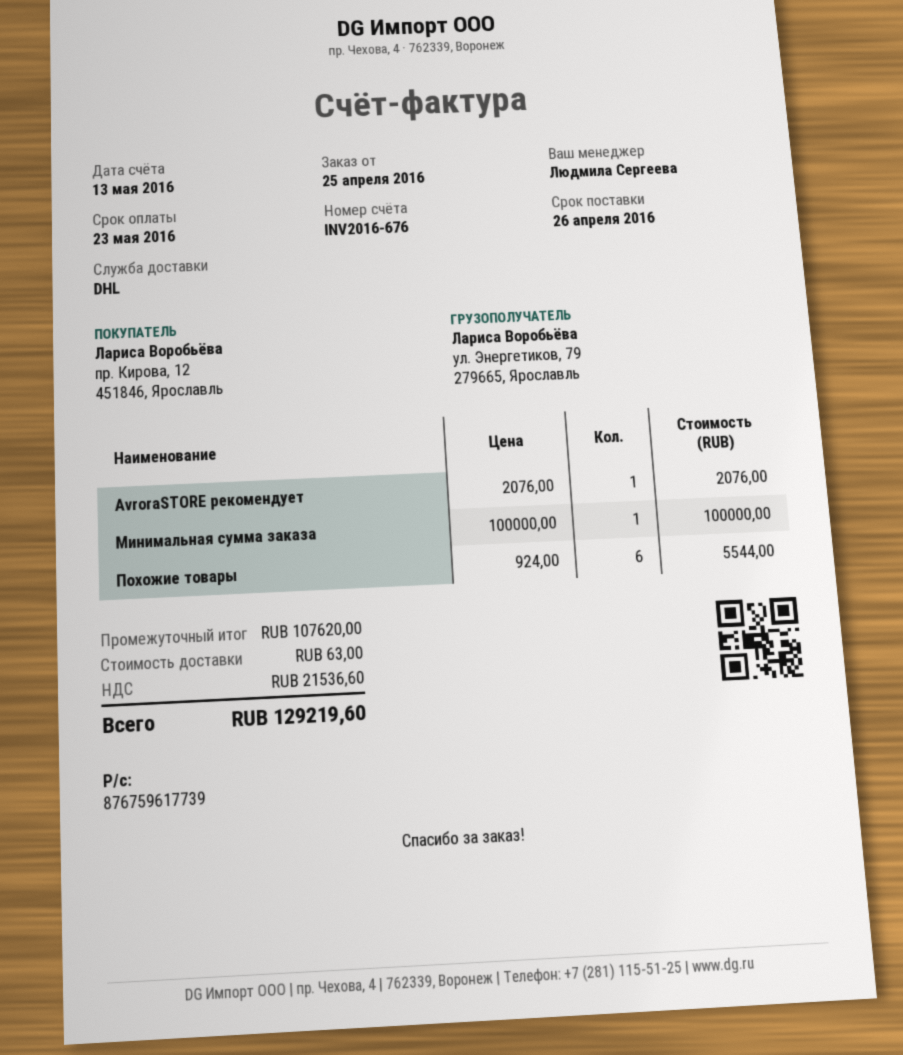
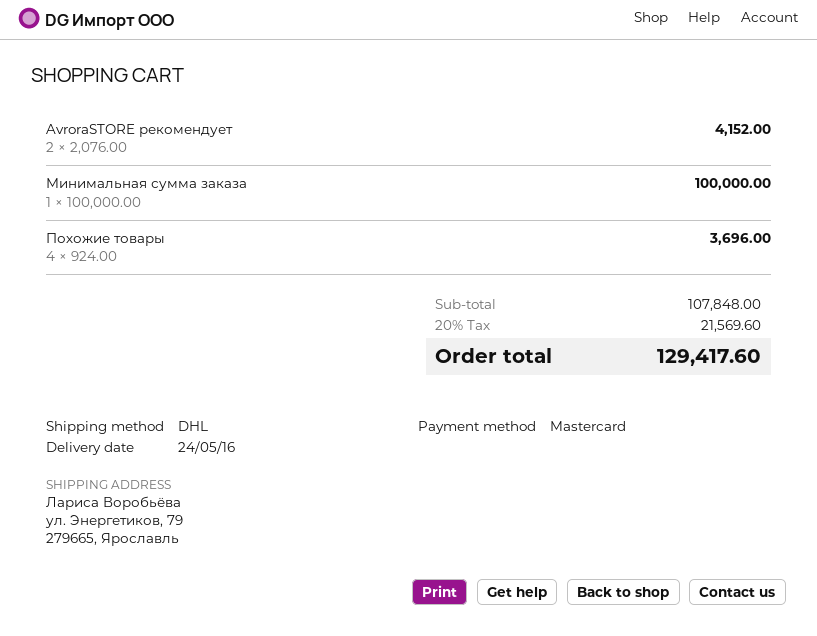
delivery date: 2016-04-26 -> 2016-05-24
AvroraSTORE рекомендует: 1 x 2076.00 = 2076.00 -> 2 x 2076.00 = 4152.00
Похожие товары: 6 x 924.00 = 5544.00 -> 4 x 924.00 = 3696.00
subtotal: 107620.00 -> 107848.00
shipping: 63.00 -> none
tax: 21536.60 -> 21569.60
total: 129219.60 -> 129417.60

